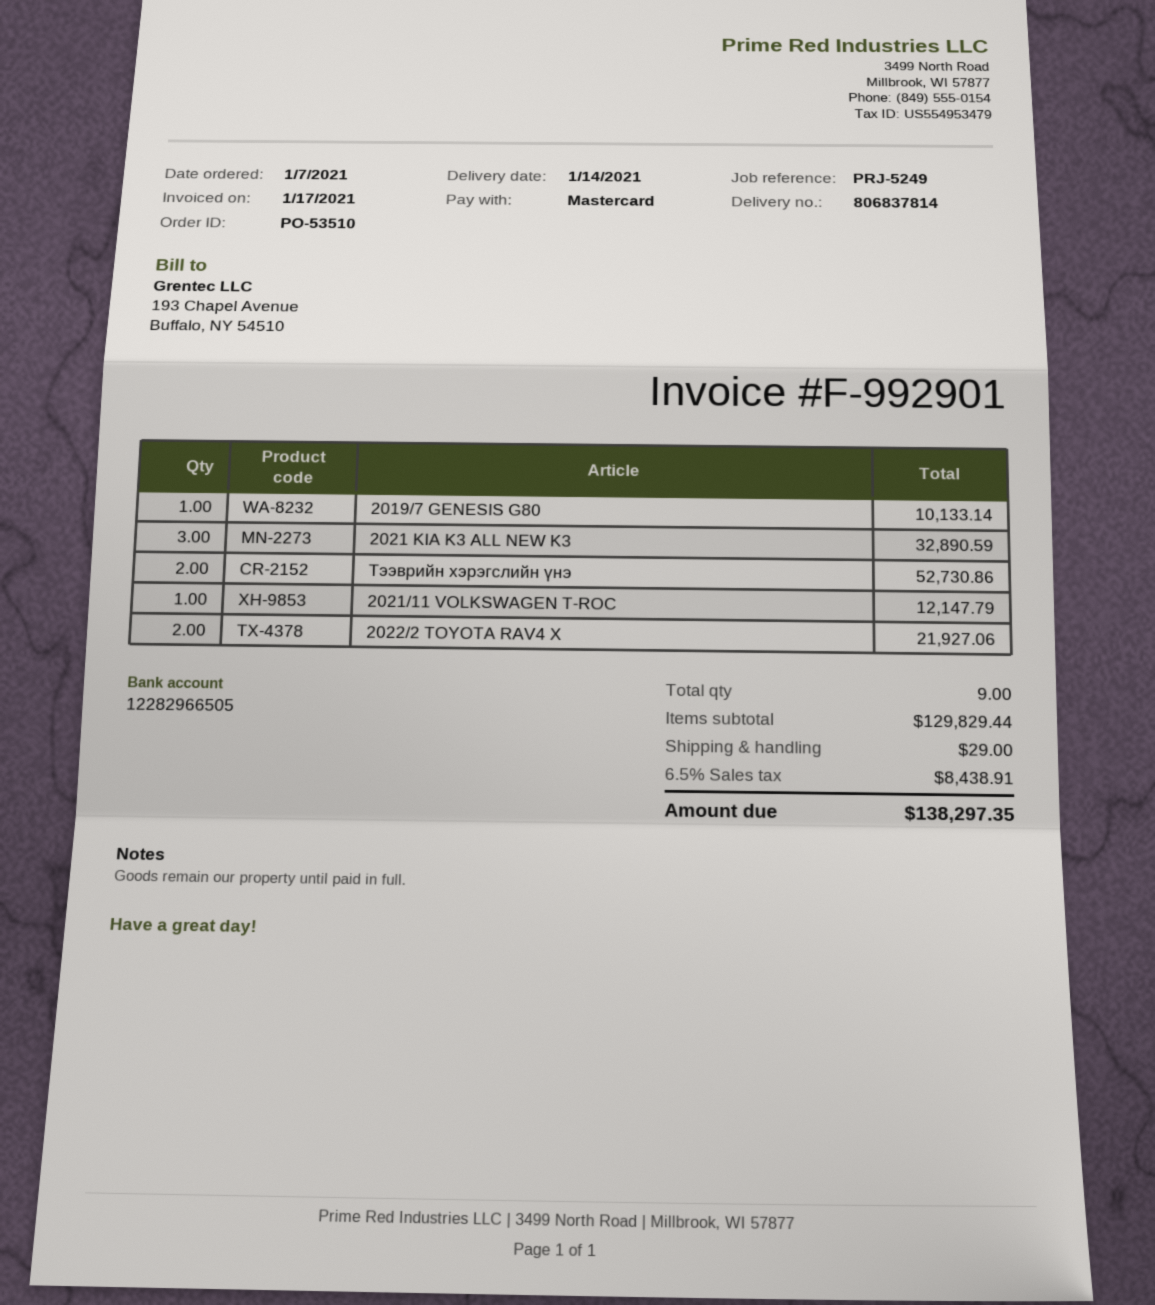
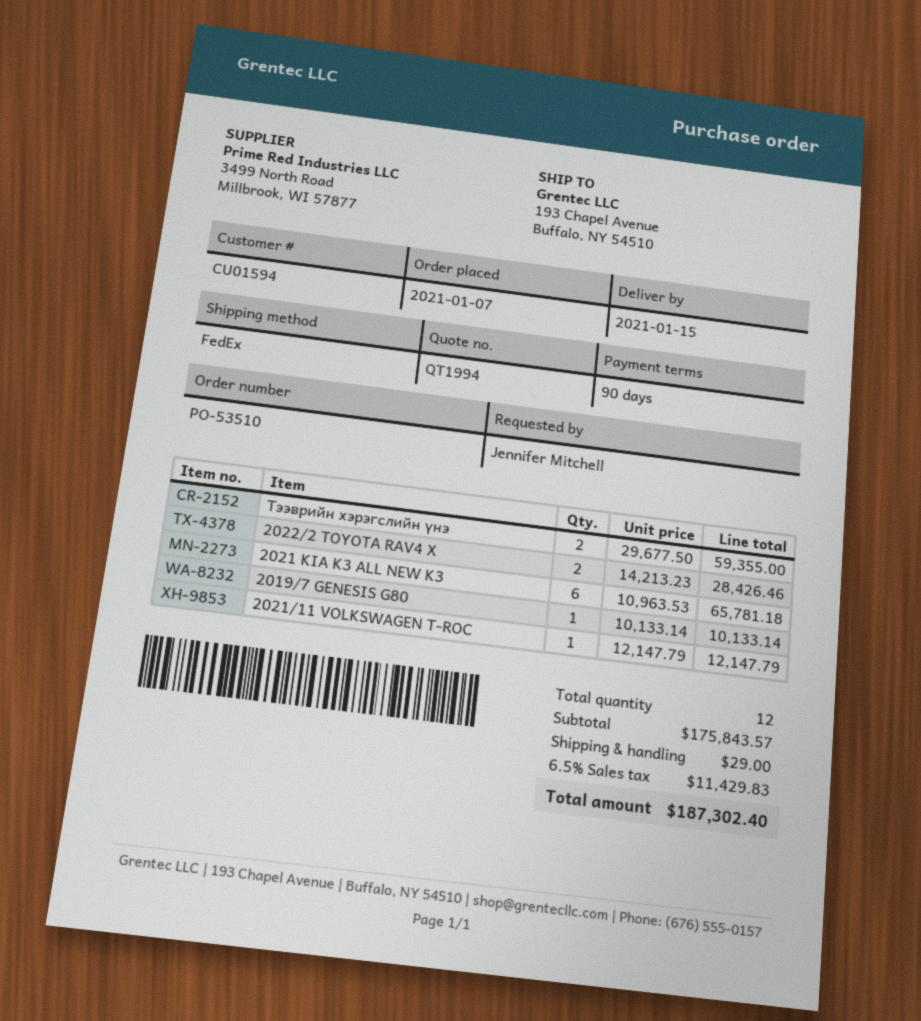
delivery date: 2021-01-14 -> 2021-01-15
2021 KIA K3 ALL NEW K3: 3 for 32890.59 -> 6 for 65781.18
Тээврийн хэрэгслийн үнэ: 2 for 52730.86 -> 2 for 59355.00
2022/2 TOYOTA RAV4 X: 2 for 21927.06 -> 2 for 28426.46
total quantity: 9 -> 12
subtotal: 129829.44 -> 175843.57
tax: 6.5% = 8438.91 -> 6.5% = 11429.83
total: 138297.35 -> 187302.40

